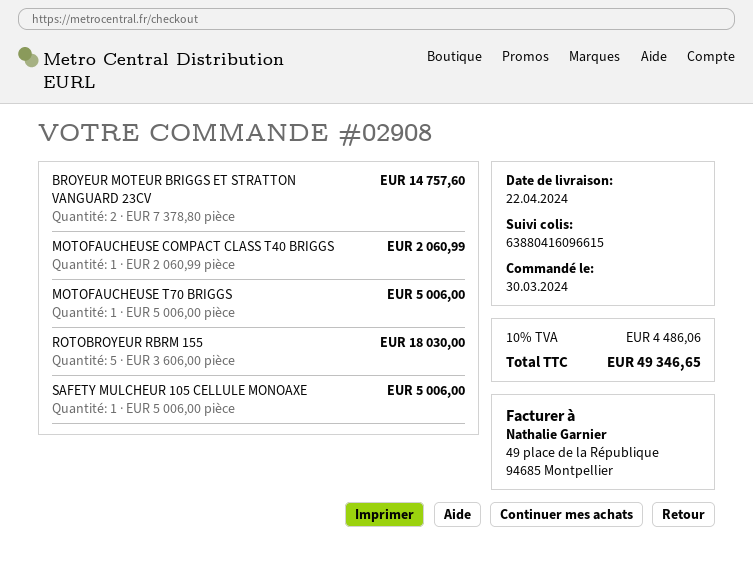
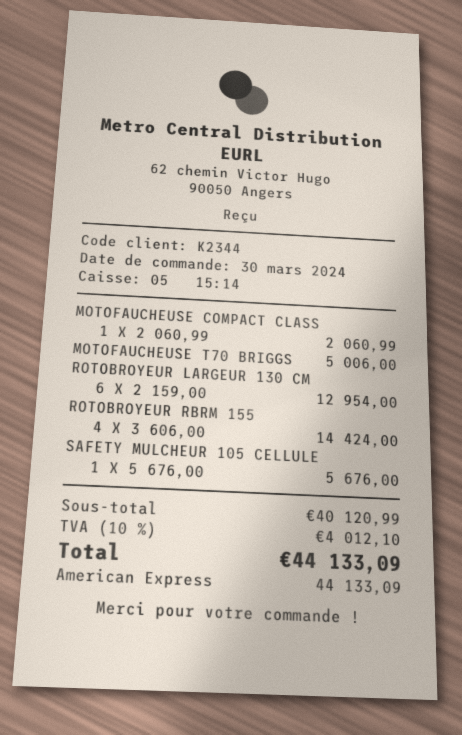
BROYEUR MOTEUR BRIGGS ET STRATTON VANGUARD 23CV: 2 x 7378.80 = 14757.60 -> none
ROTOBROYEUR RBRM 155: 5 x 3606.00 = 18030.00 -> 4 x 3606.00 = 14424.00
SAFETY MULCHEUR 105 CELLULE MONOAXE: 1 x 5006.00 = 5006.00 -> 1 x 5676.00 = 5676.00
ROTOBROYEUR LARGEUR 130 CM: none -> 6 x 2159.00 = 12954.00
tax: 10% = 4486.06 -> 10% = 4012.10
total: 49346.65 -> 44133.09

